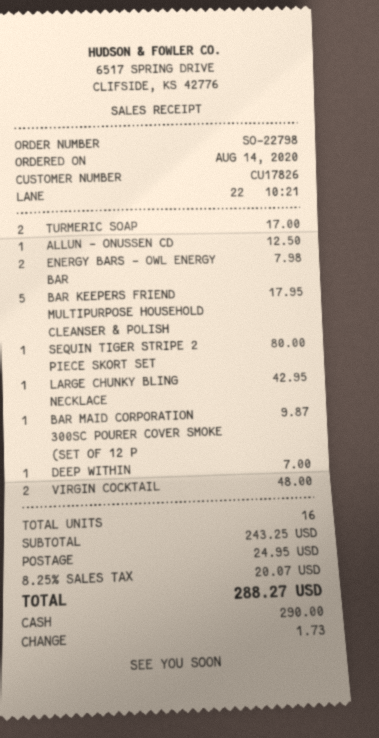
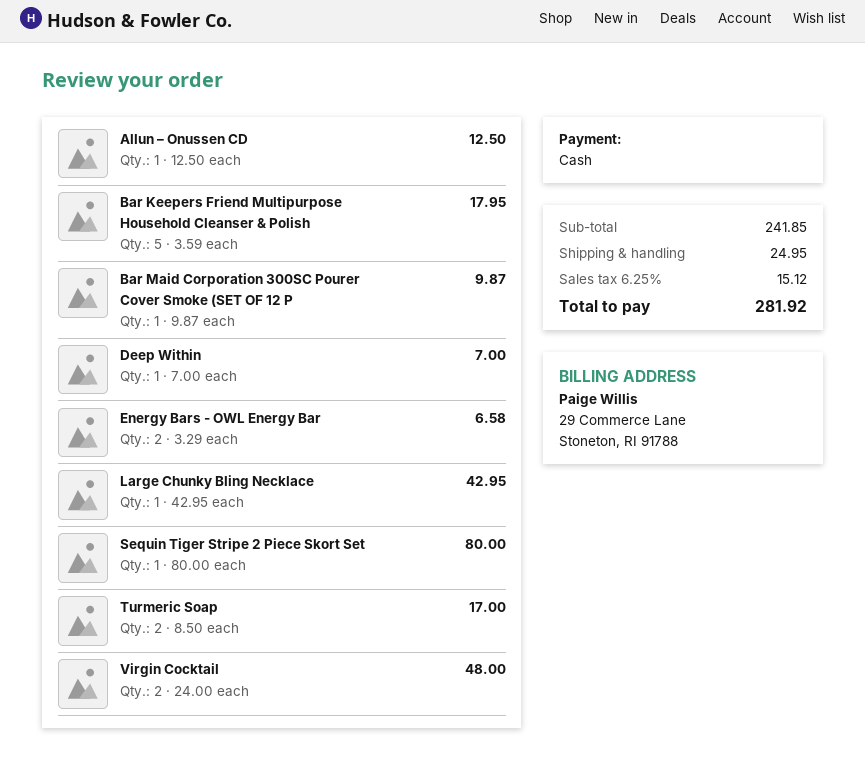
ENERGY BARS - OWL ENERGY BAR: 2 for 7.98 -> 2 for 6.58
subtotal: 243.25 -> 241.85
tax: 8.25% = 20.07 -> 6.25% = 15.12
total: 288.27 -> 281.92

